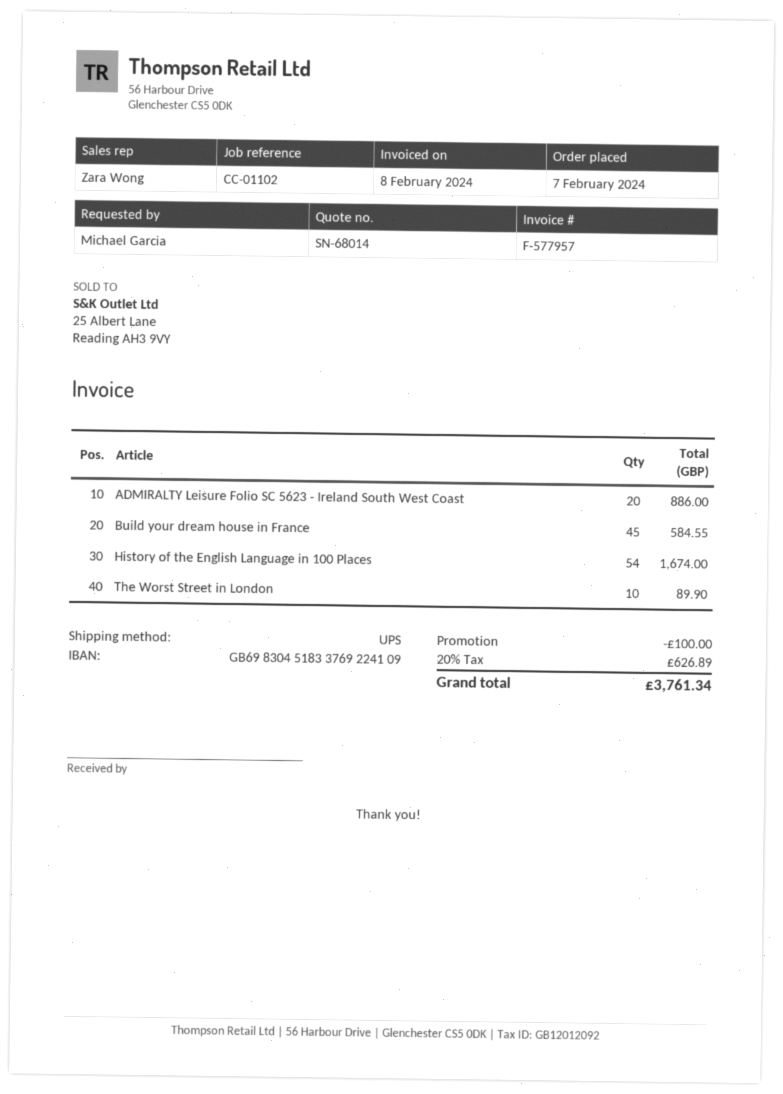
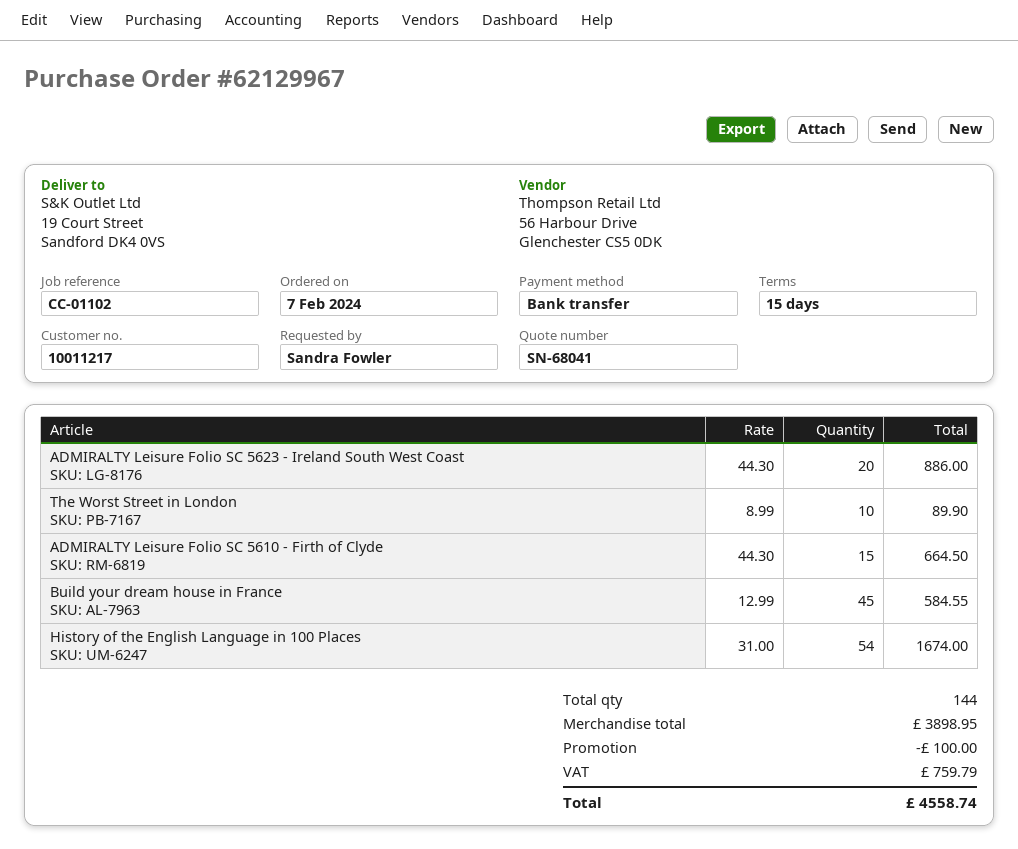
quote number: SN-68014 -> SN-68041
ordered by: Michael Garcia -> Sandra Fowler
ADMIRALTY Leisure Folio SC 5610 - Firth of Clyde: none -> 15 for 664.50
tax: 626.89 -> 759.79
total: 3761.34 -> 4558.74

